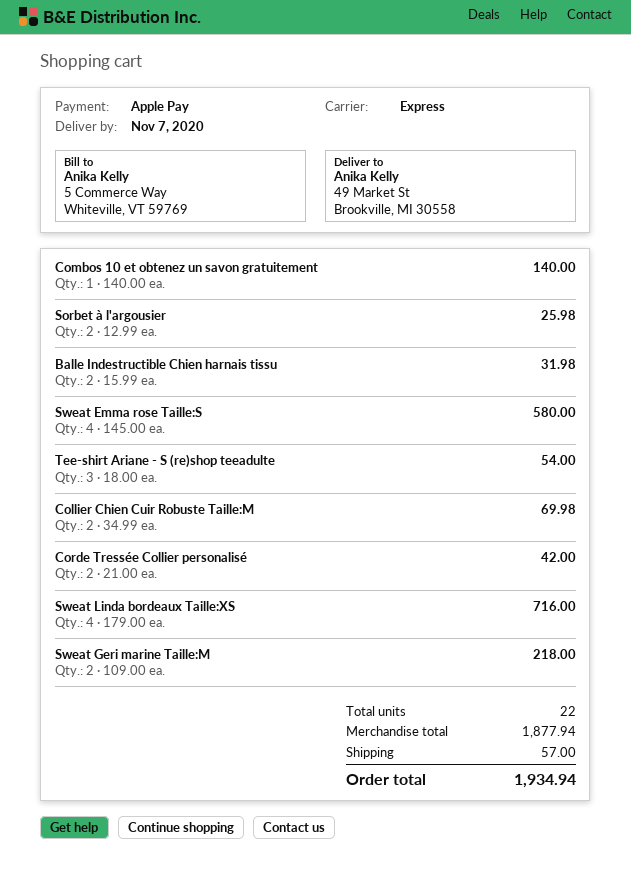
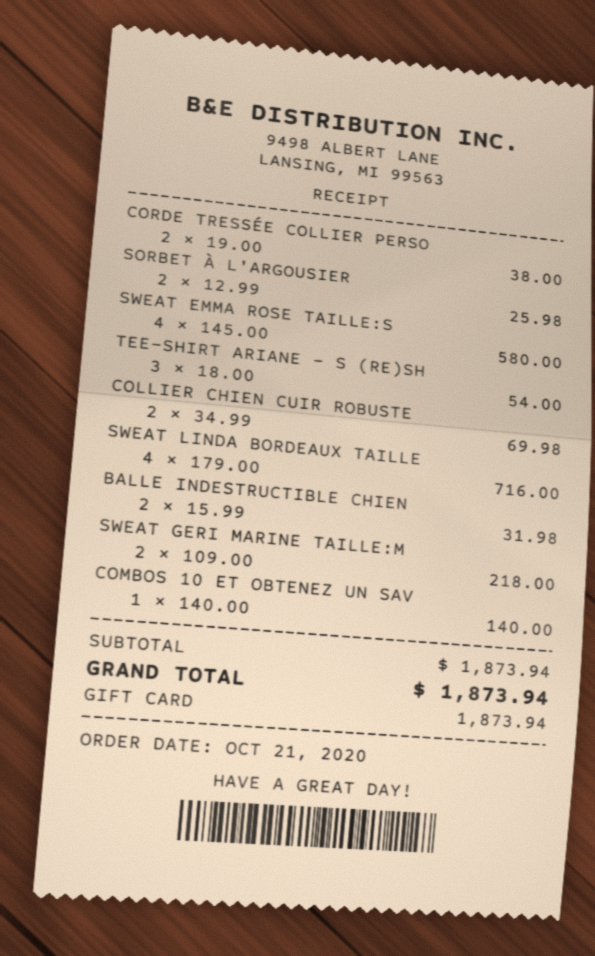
payment method: Apple Pay -> gift card
Corde Tressée Collier personalisé: 2 x 21.00 = 42.00 -> 2 x 19.00 = 38.00
subtotal: 1877.94 -> 1873.94
shipping: 57.00 -> none
total: 1934.94 -> 1873.94

